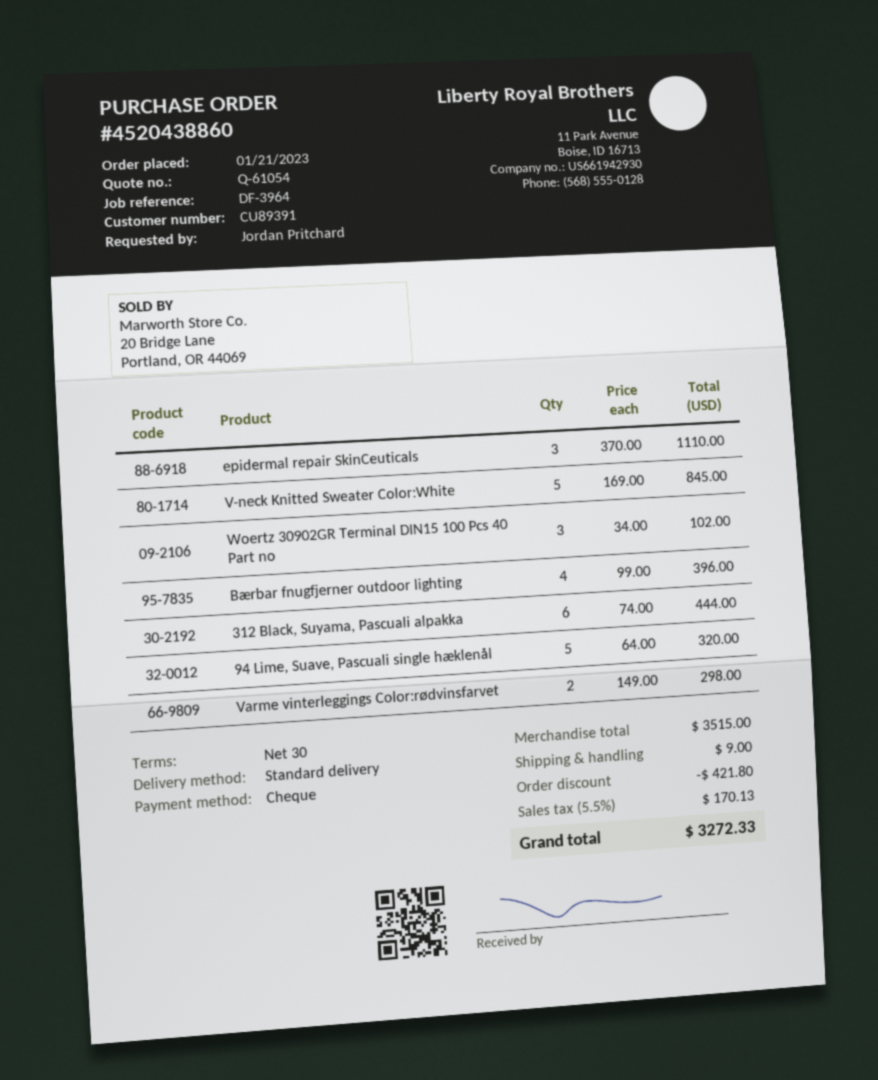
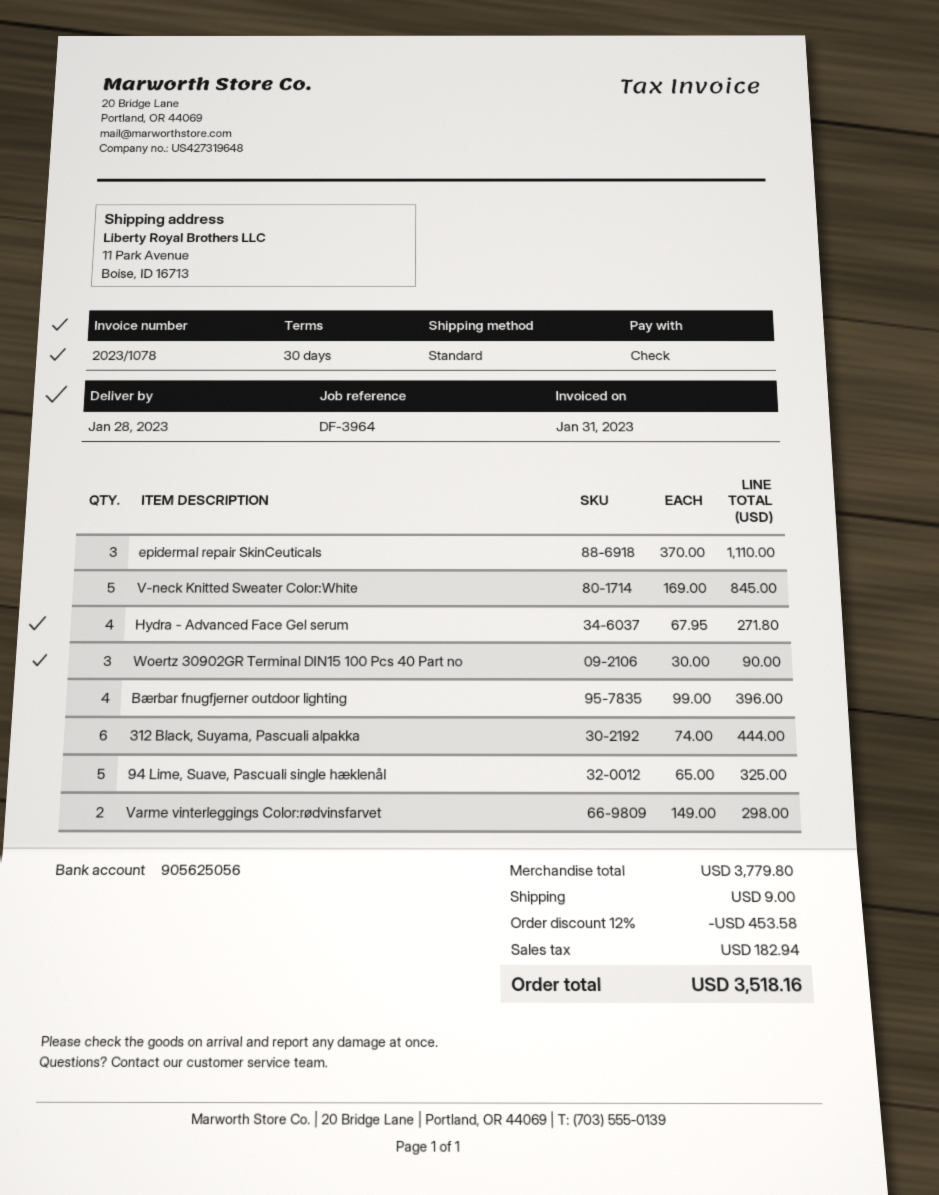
Woertz 30902GR Terminal DIN15 100 Pcs 40 Part no: 3 x 34.00 = 102.00 -> 3 x 30.00 = 90.00
94 Lime, Suave, Pascuali single hæklenål: 5 x 64.00 = 320.00 -> 5 x 65.00 = 325.00
Hydra - Advanced Face Gel serum: none -> 4 x 67.95 = 271.80
subtotal: 3515.00 -> 3779.80
discount: 421.80 -> 453.58
tax: 170.13 -> 182.94
total: 3272.33 -> 3518.16

